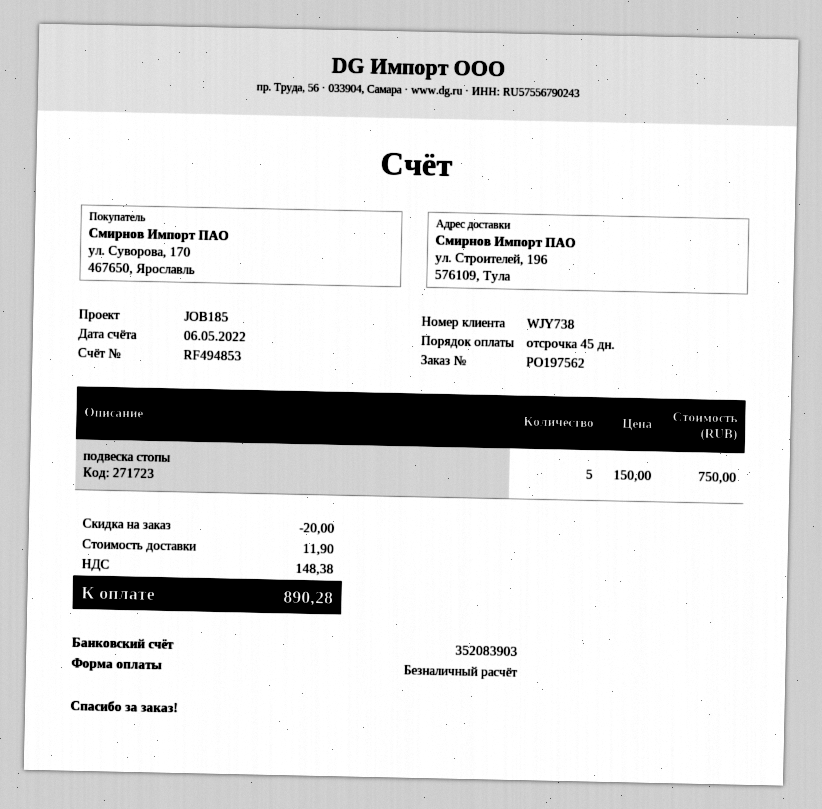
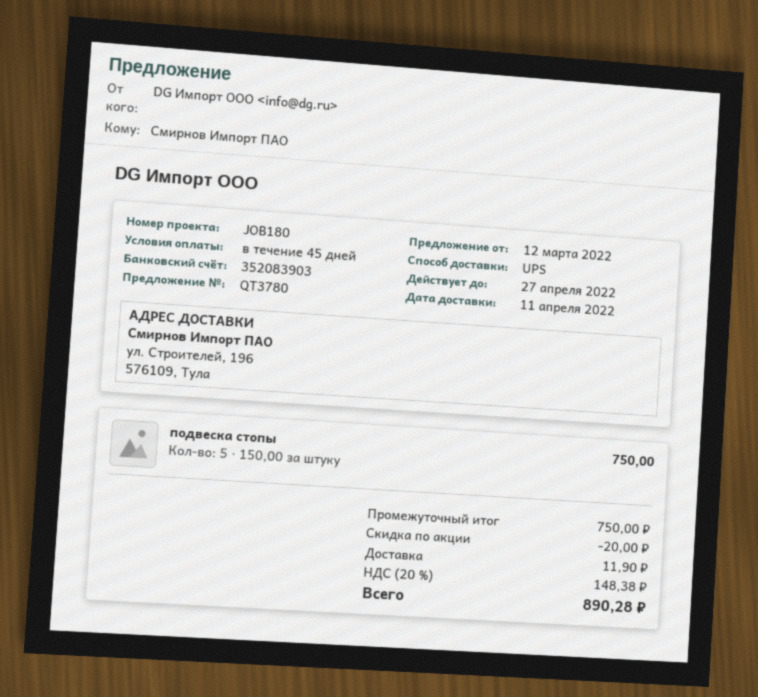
reference: JOB185 -> JOB180

